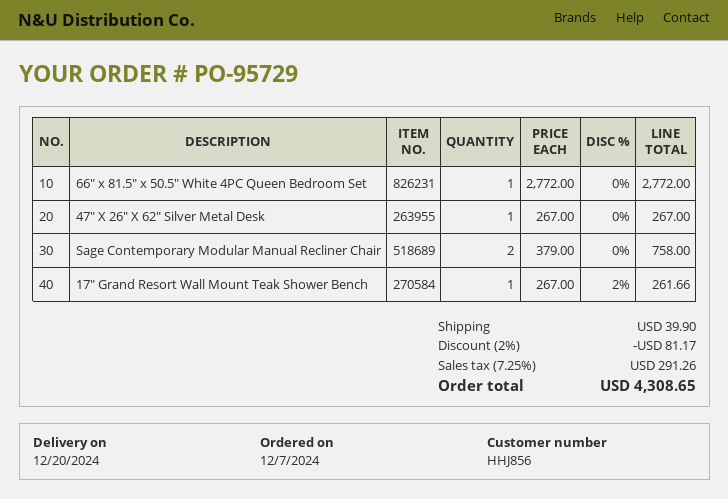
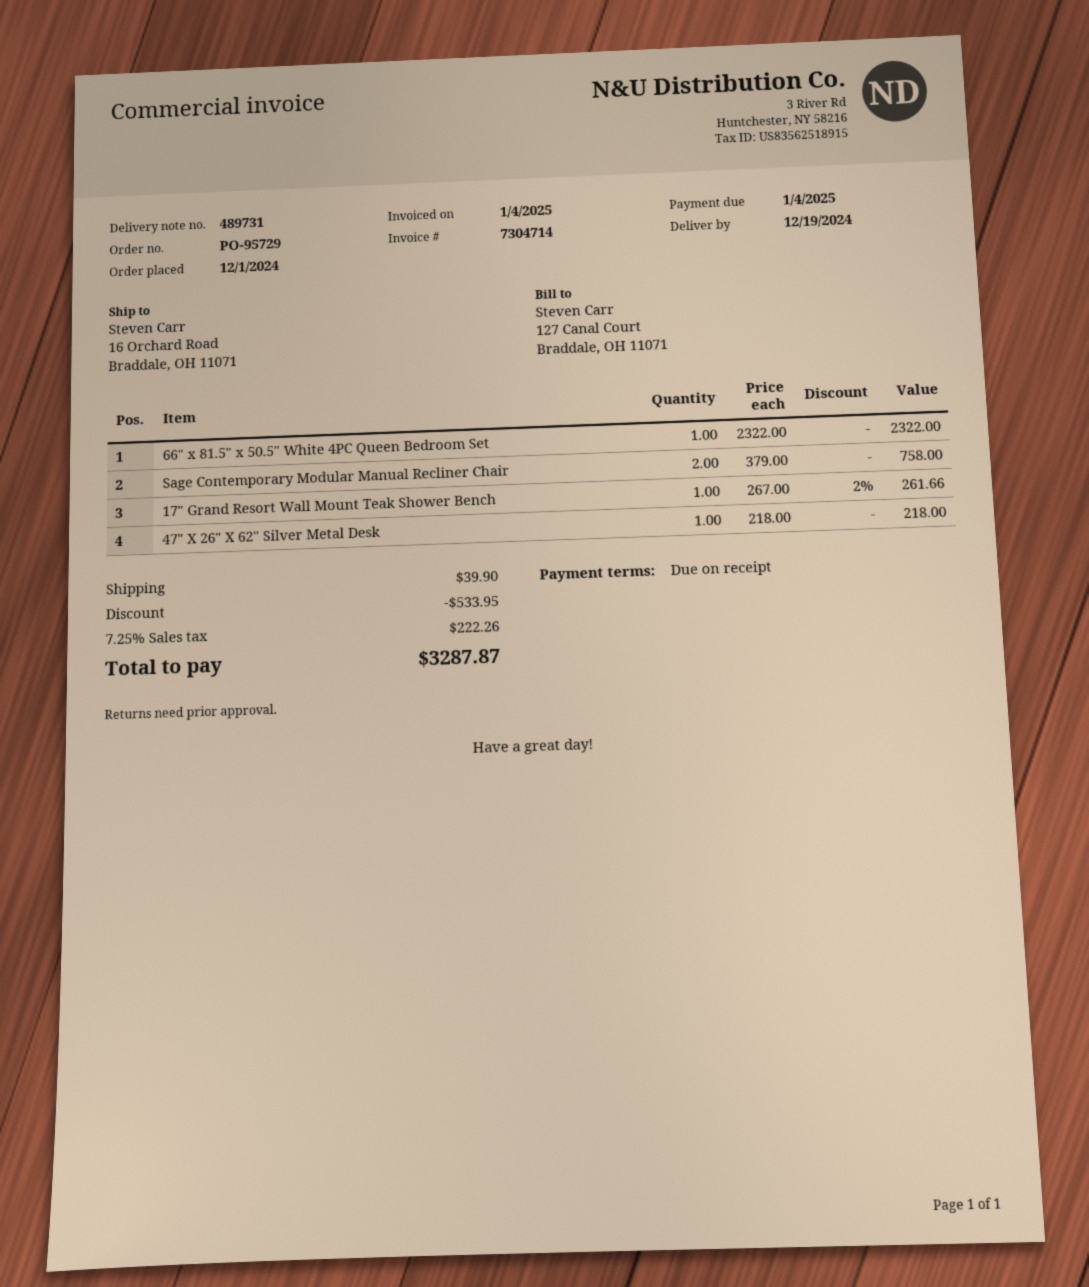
order date: 2024-12-07 -> 2024-12-01
delivery date: 2024-12-20 -> 2024-12-19
66" x 81.5" x 50.5" White 4PC Queen Bedroom Set: 1 x 2772.00 = 2772.00 -> 1 x 2322.00 = 2322.00
47" X 26" X 62" Silver Metal Desk: 1 x 267.00 = 267.00 -> 1 x 218.00 = 218.00
discount: 81.17 -> 533.95
tax: 7.25% = 291.26 -> 7.25% = 222.26
total: 4308.65 -> 3287.87

